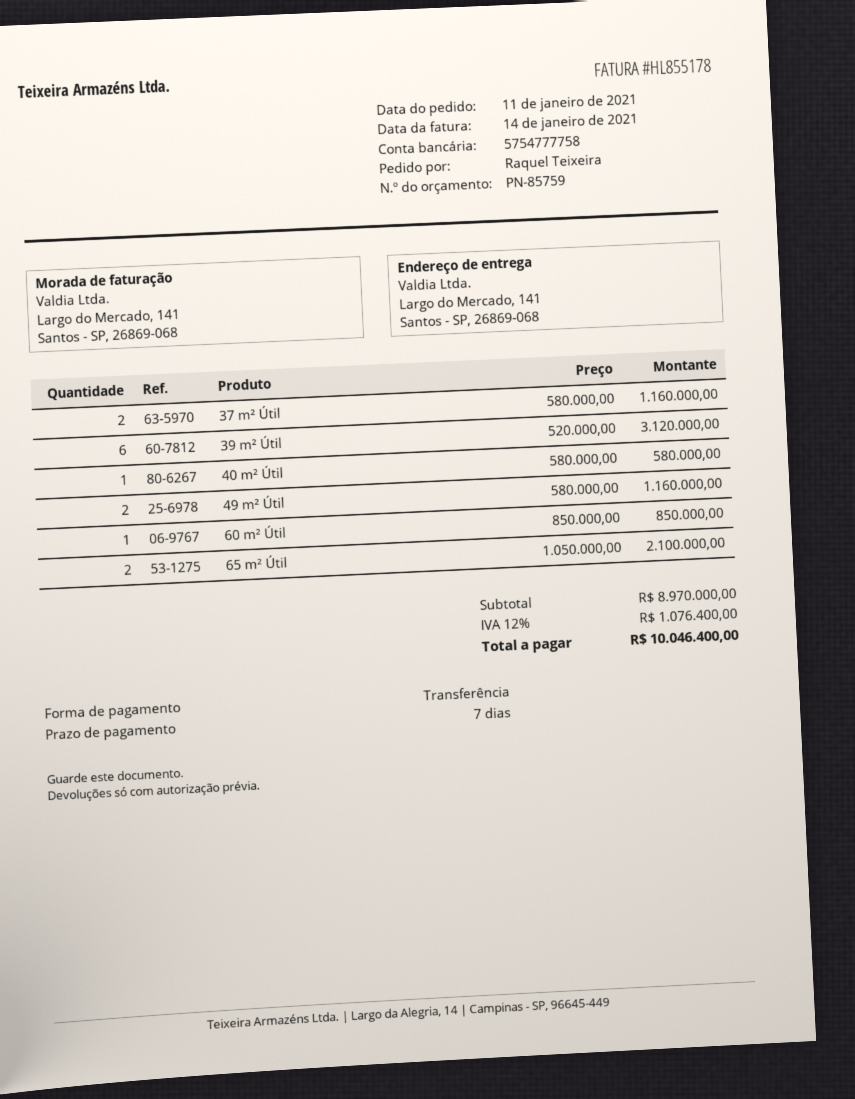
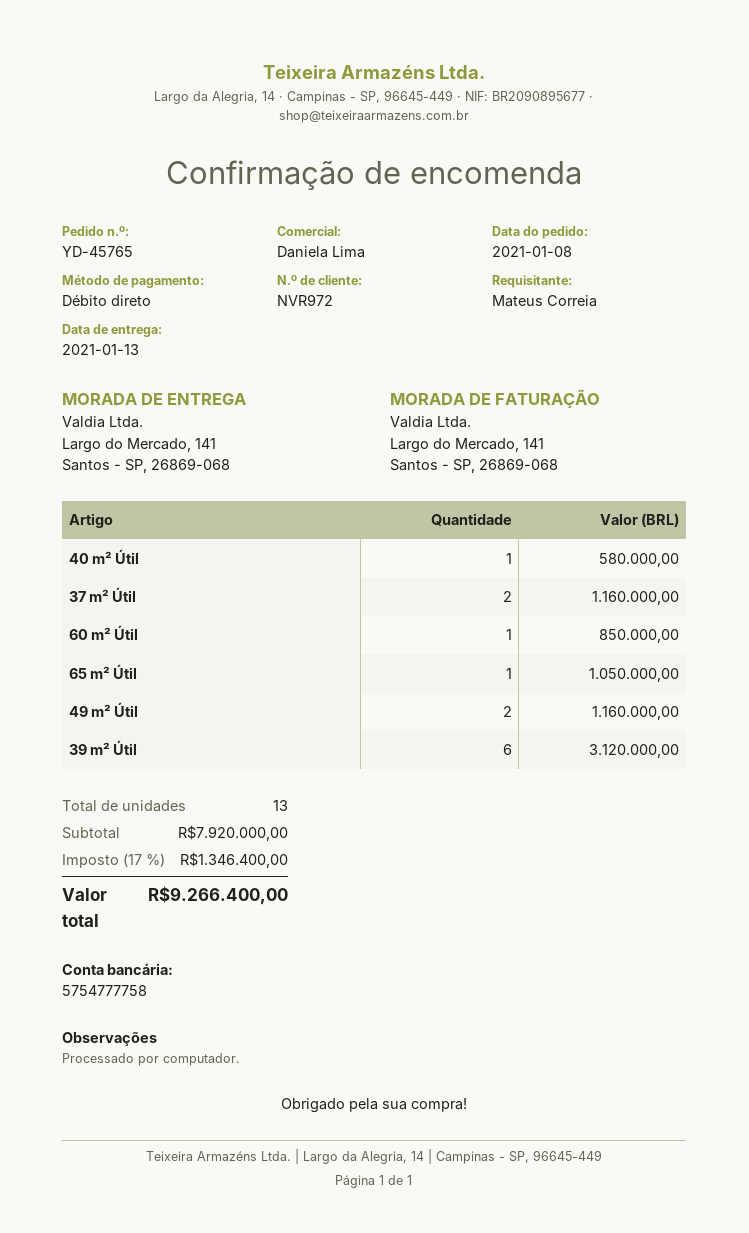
order date: 2021-01-11 -> 2021-01-08
ordered by: Raquel Teixeira -> Mateus Correia
payment method: bank transfer -> direct debit
65 m² Útil: 2 for 2100000.00 -> 1 for 1050000.00
subtotal: 8970000.00 -> 7920000.00
tax: 12% = 1076400.00 -> 17% = 1346400.00
total: 10046400.00 -> 9266400.00

